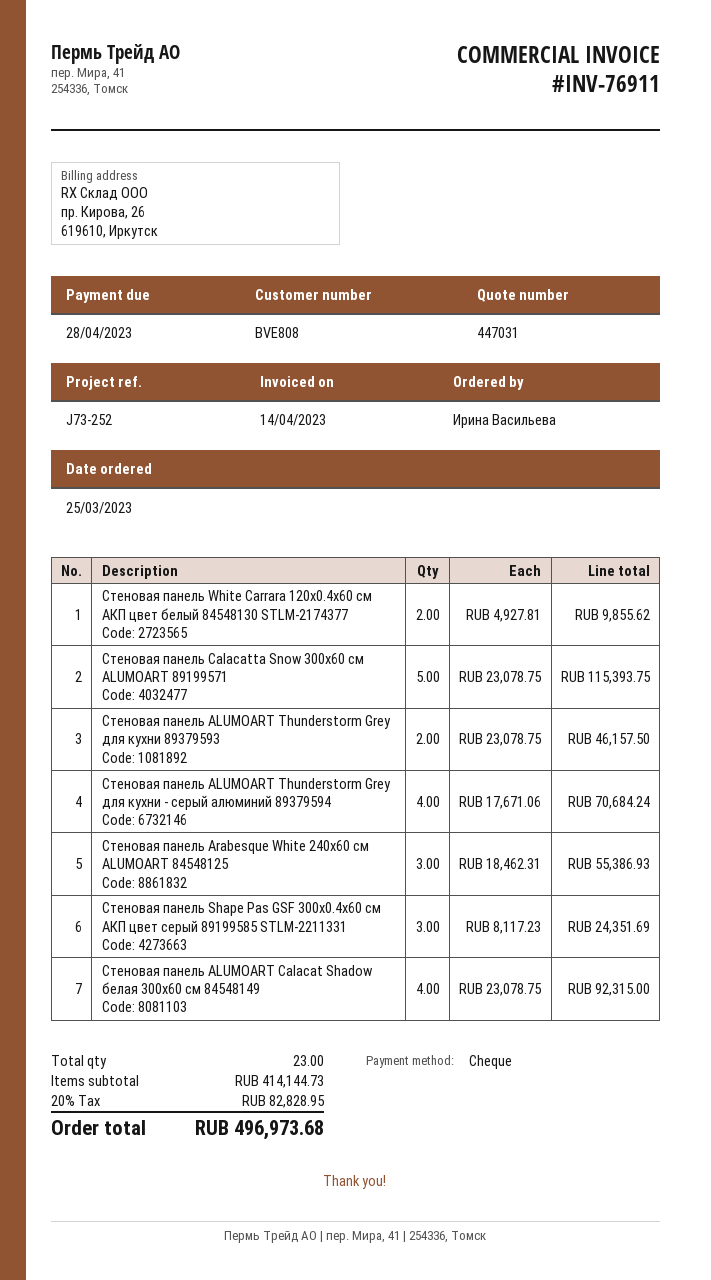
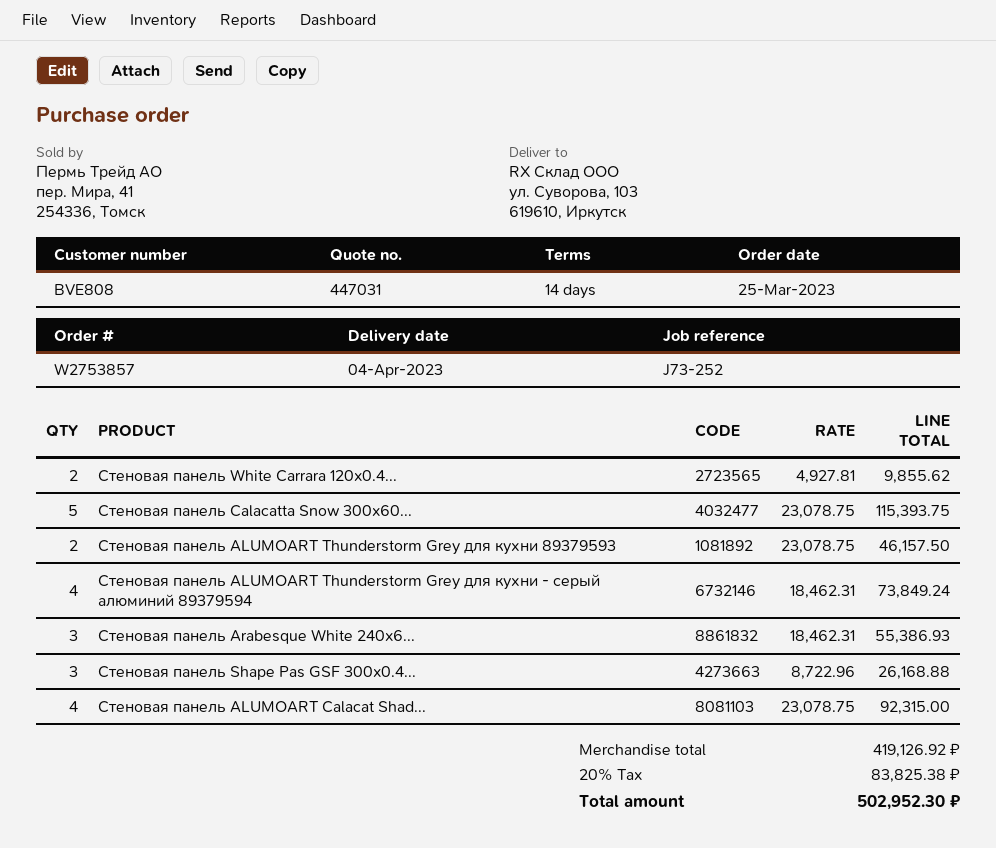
Стеновая панель ALUMOART Thunderstorm Grey для кухни - серый алюминий 89379594: 4 x 17671.06 = 70684.24 -> 4 x 18462.31 = 73849.24
Стеновая панель Shape Pas GSF 300x0.4x60 см АКП цвет серый 89199585 STLM-2211331: 3 x 8117.23 = 24351.69 -> 3 x 8722.96 = 26168.88
subtotal: 414144.73 -> 419126.92
tax: 20% = 82828.95 -> 20% = 83825.38
total: 496973.68 -> 502952.30

